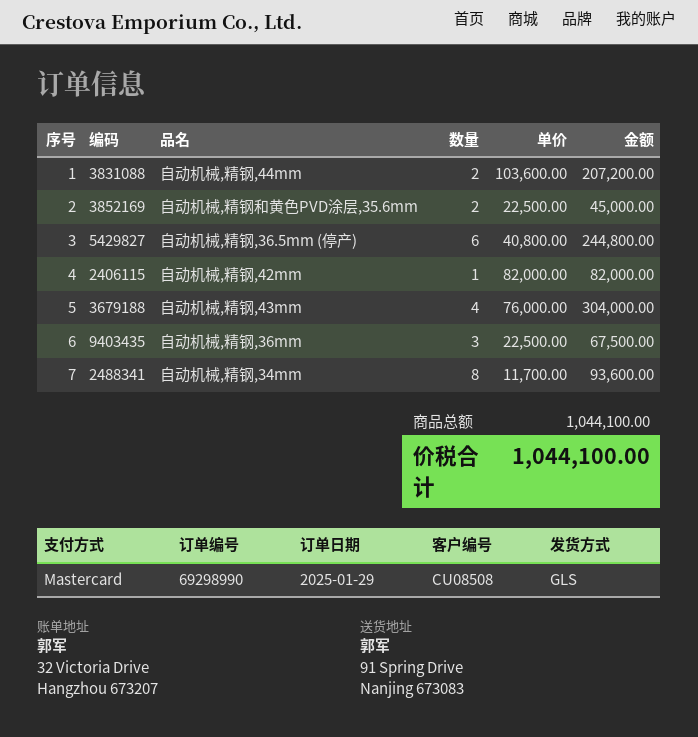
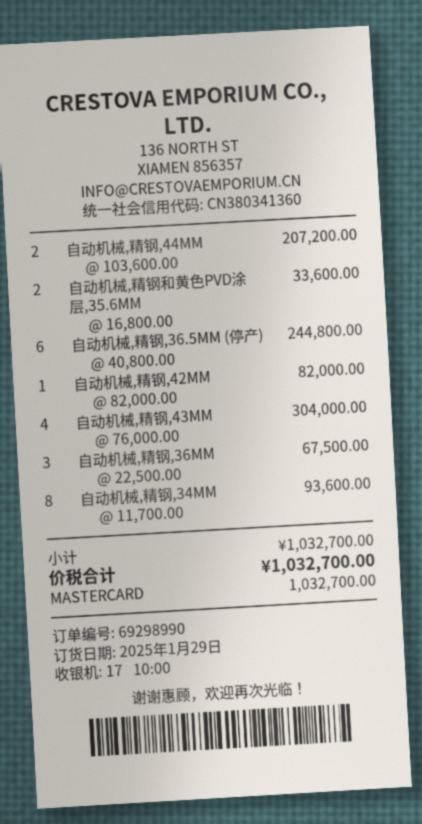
自动机械,精钢和黄色PVD涂层,35.6mm: 2 x 22500.00 = 45000.00 -> 2 x 16800.00 = 33600.00
subtotal: 1044100.00 -> 1032700.00
total: 1044100.00 -> 1032700.00

